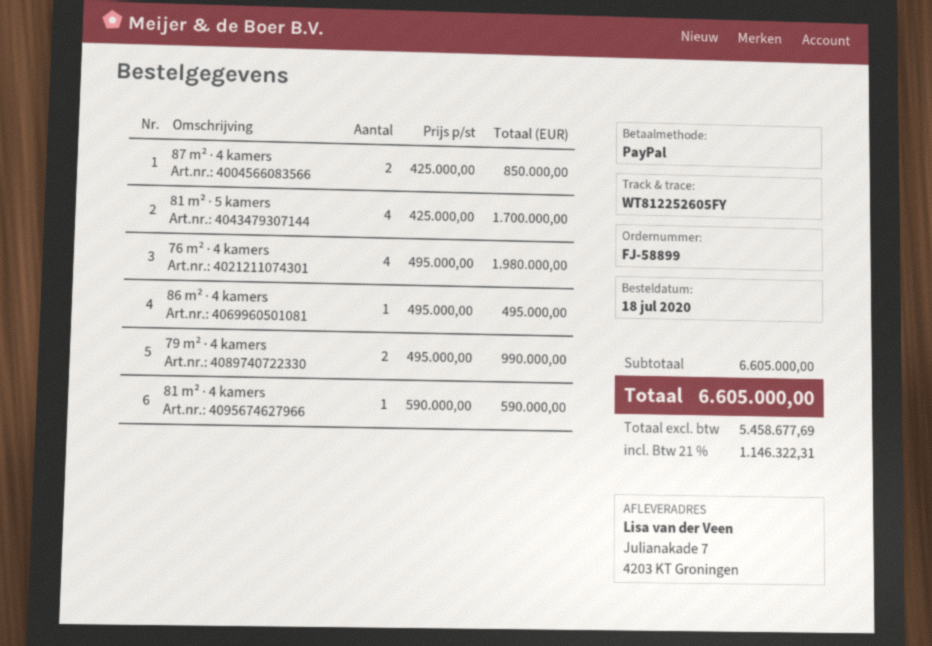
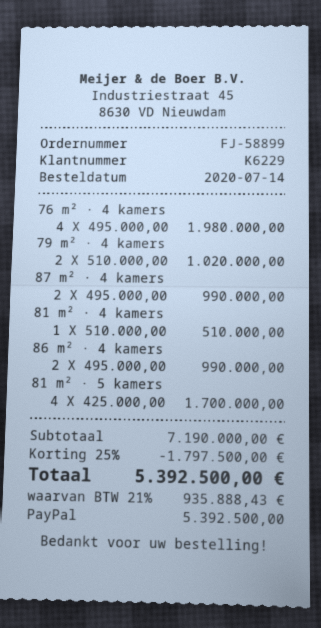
order date: 2020-07-18 -> 2020-07-14
87 m² · 4 kamers: 2 x 425000.00 = 850000.00 -> 2 x 495000.00 = 990000.00
86 m² · 4 kamers: 1 x 495000.00 = 495000.00 -> 2 x 495000.00 = 990000.00
79 m² · 4 kamers: 2 x 495000.00 = 990000.00 -> 2 x 510000.00 = 1020000.00
81 m² · 4 kamers: 1 x 590000.00 = 590000.00 -> 1 x 510000.00 = 510000.00
subtotal: 6605000.00 -> 7190000.00
discount: none -> 25% = 1797500.00
tax: 21% = 1146322.31 -> 21% = 935888.43
total: 6605000.00 -> 5392500.00

